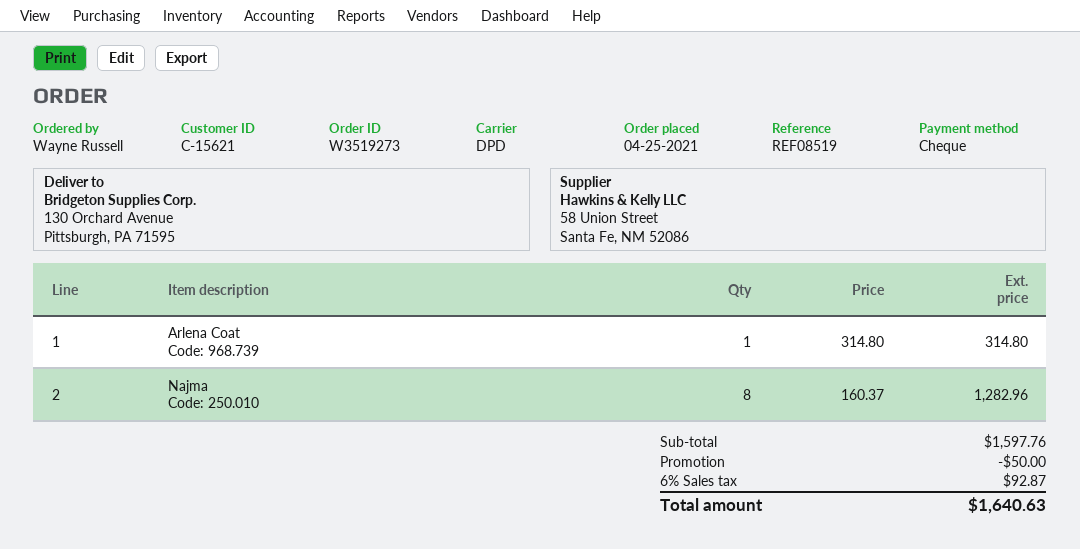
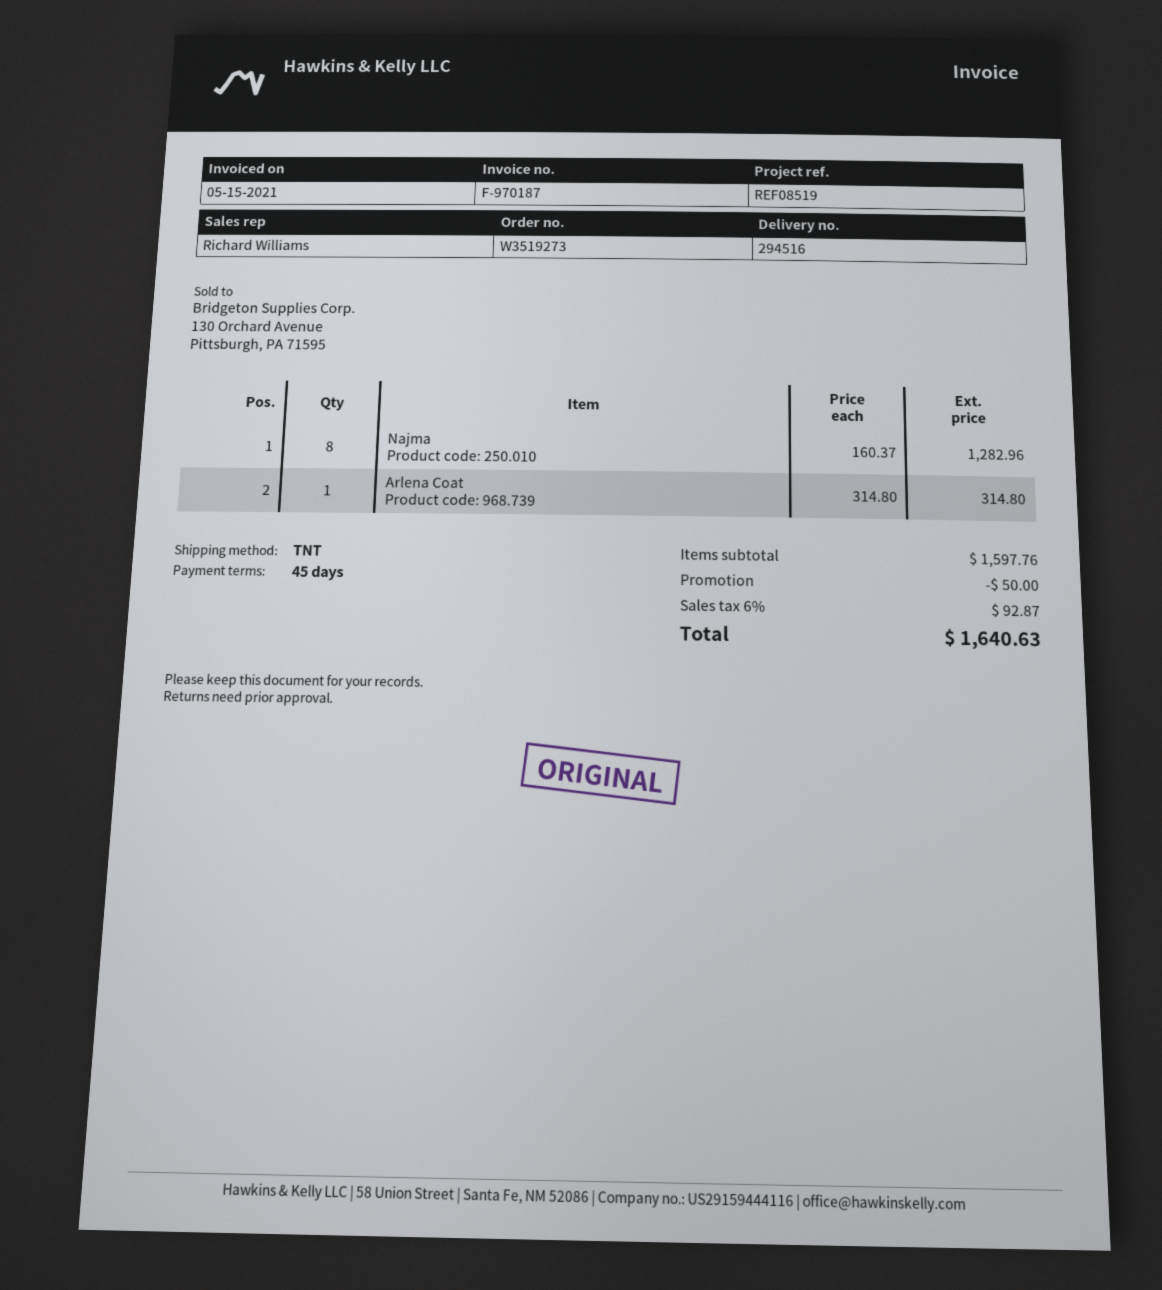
shipping method: DPD -> TNT

